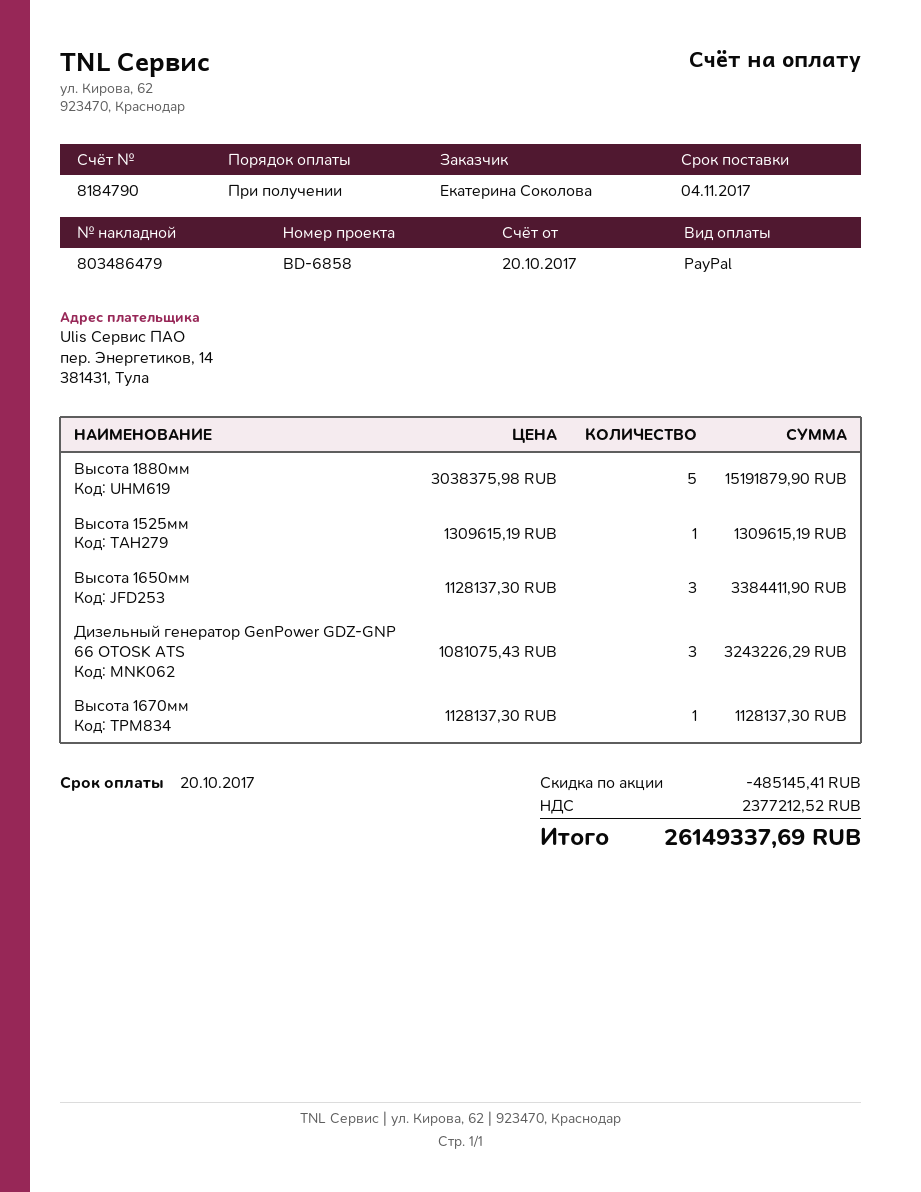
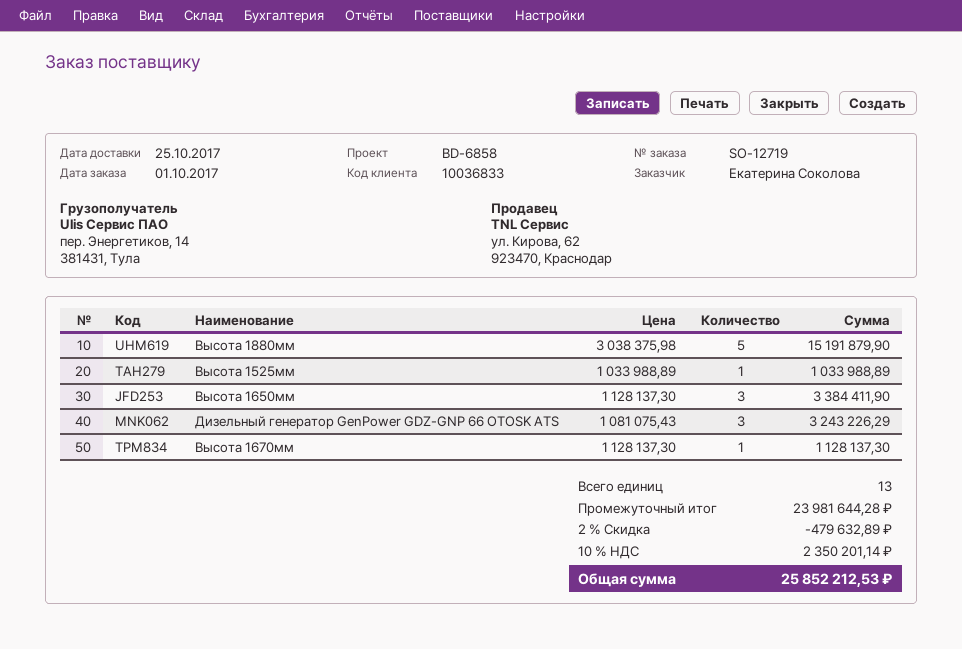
delivery date: 2017-11-04 -> 2017-10-25
Высота 1525мм: 1 x 1309615.19 = 1309615.19 -> 1 x 1033988.89 = 1033988.89
discount: 485145.41 -> 479632.89
tax: 2377212.52 -> 2350201.14
total: 26149337.69 -> 25852212.53

